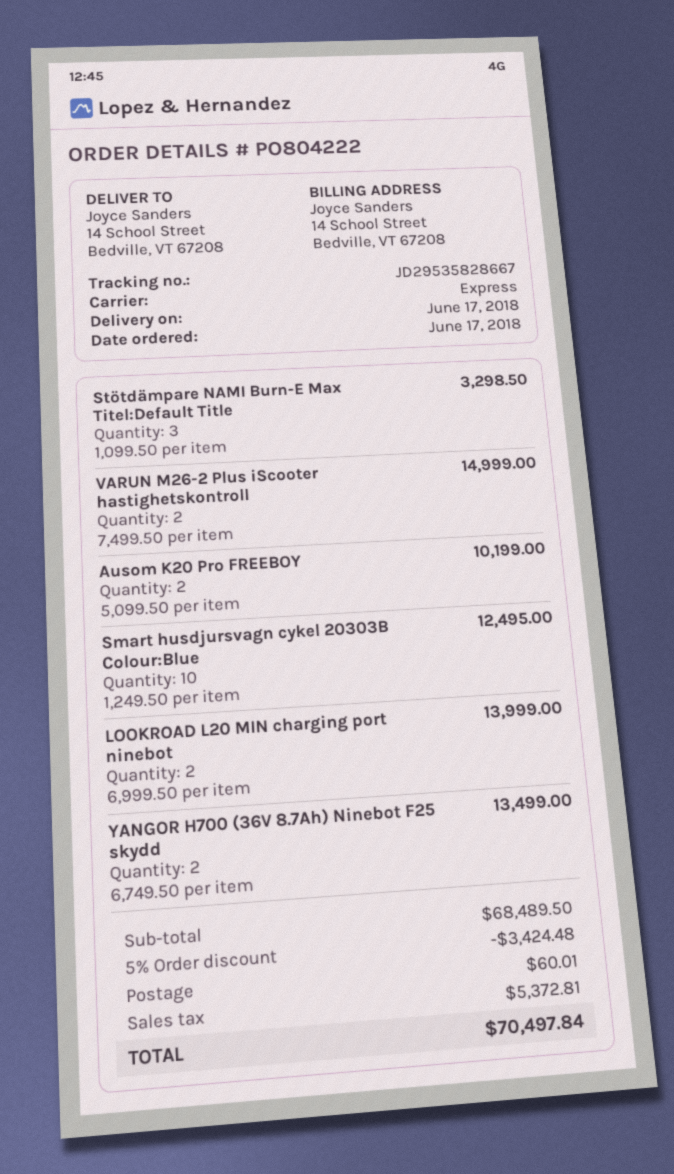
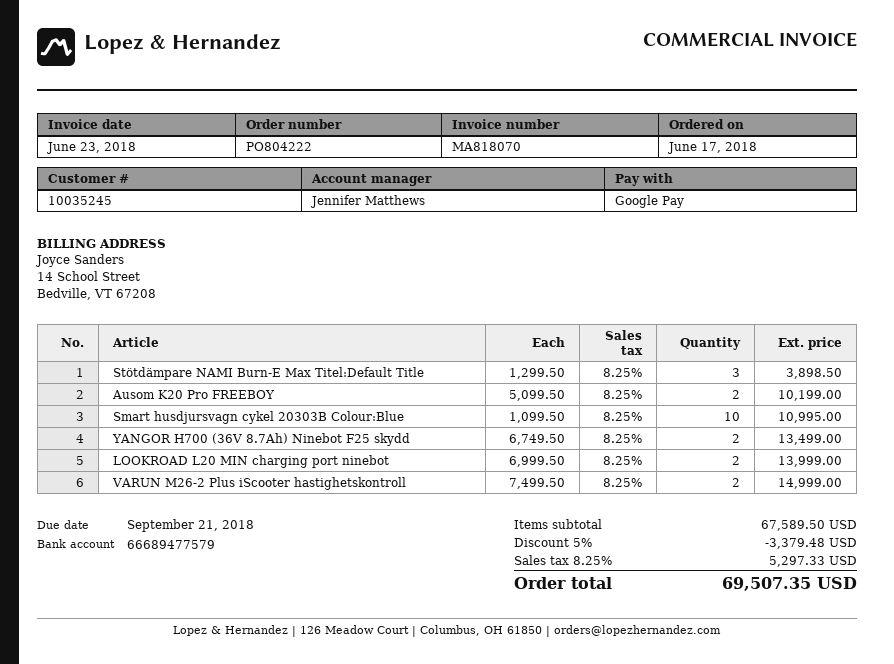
Stötdämpare NAMI Burn-E Max Titel:Default Title: 3 x 1099.50 = 3298.50 -> 3 x 1299.50 = 3898.50
Smart husdjursvagn cykel 20303B Colour:Blue: 10 x 1249.50 = 12495.00 -> 10 x 1099.50 = 10995.00
subtotal: 68489.50 -> 67589.50
discount: 5% = 3424.48 -> 5% = 3379.48
shipping: 60.01 -> none
tax: 5372.81 -> 5297.33
total: 70497.84 -> 69507.35

